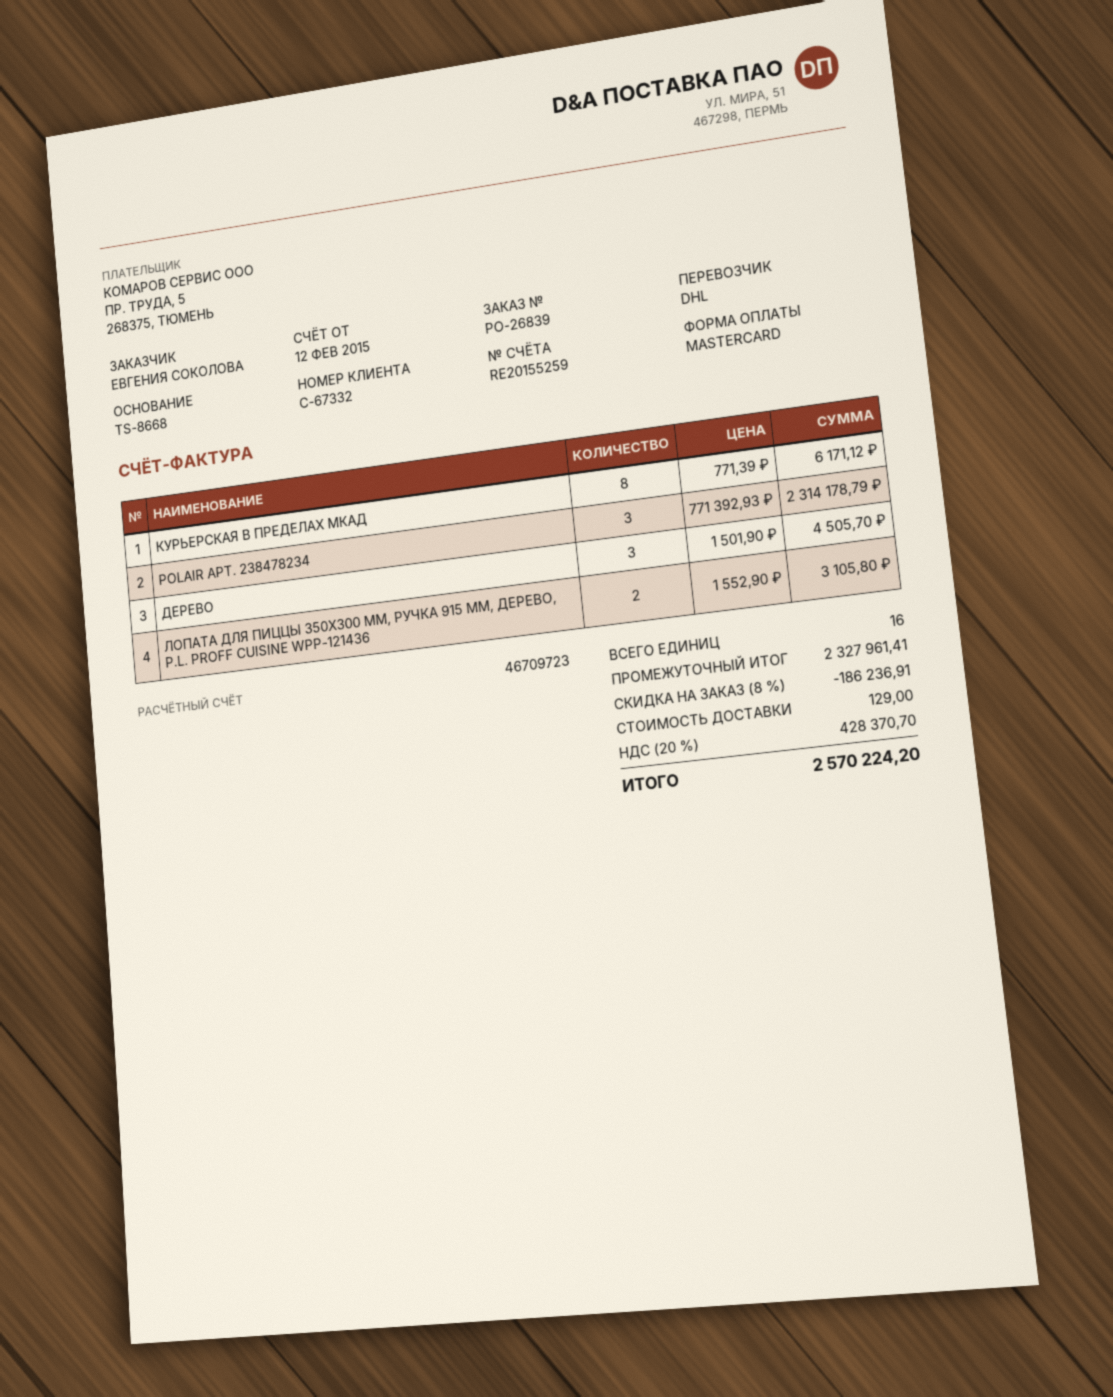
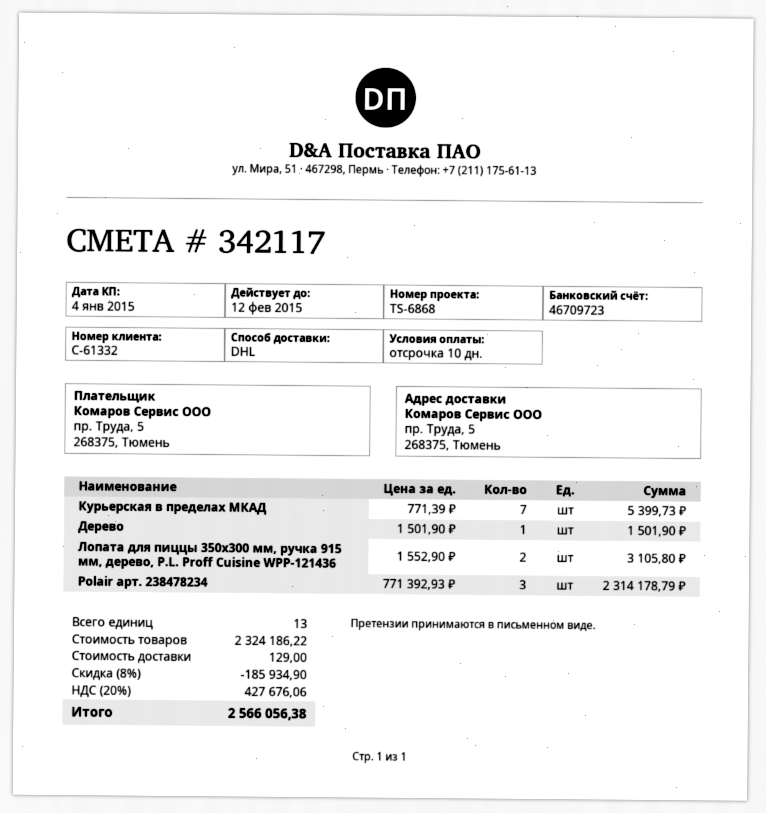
customer number: C-67332 -> C-61332
reference: TS-8668 -> TS-6868
КУРЬЕРСКАЯ В ПРЕДЕЛАХ МКАД: 8 x 771.39 = 6171.12 -> 7 x 771.39 = 5399.73
ДЕРЕВО: 3 x 1501.90 = 4505.70 -> 1 x 1501.90 = 1501.90
total quantity: 16 -> 13
subtotal: 2327961.41 -> 2324186.22
discount: 8% = 186236.91 -> 8% = 185934.90
tax: 20% = 428370.70 -> 20% = 427676.06
total: 2570224.20 -> 2566056.38

